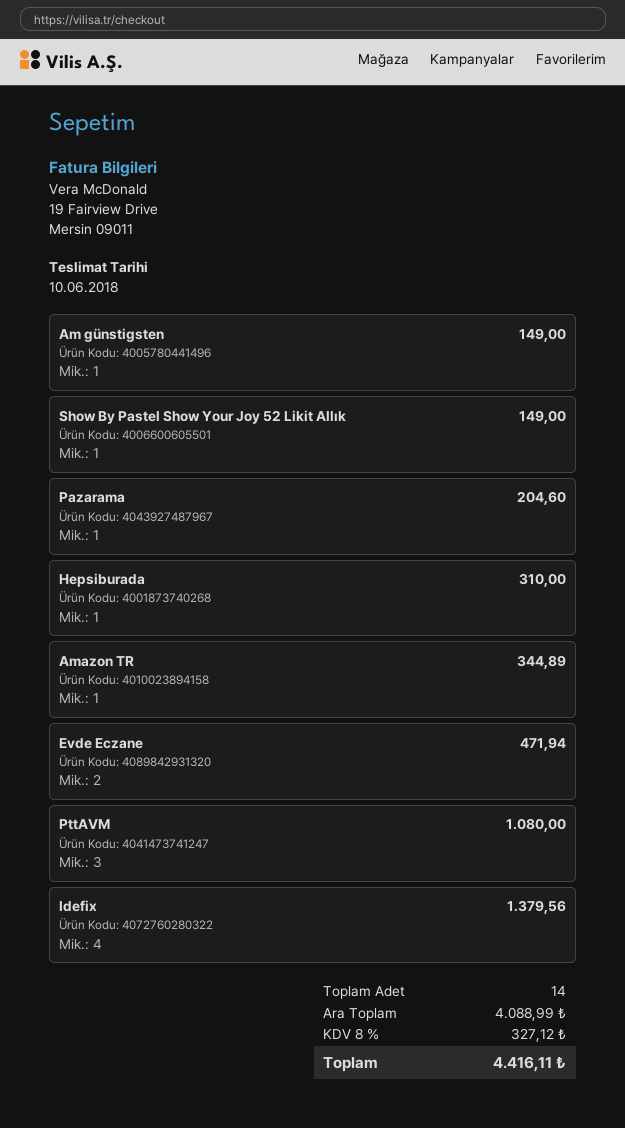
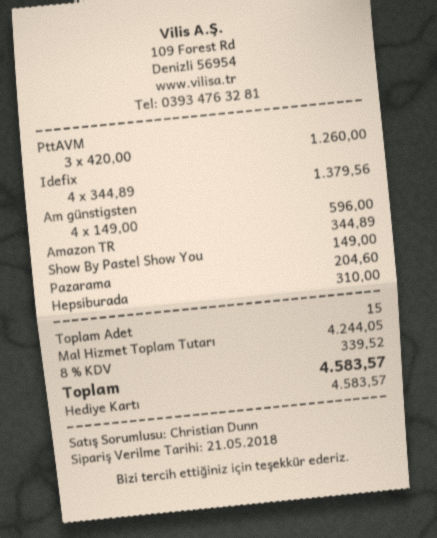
Am günstigsten: 1 for 149.00 -> 4 for 596.00
Evde Eczane: 2 for 471.94 -> none
PttAVM: 3 for 1080.00 -> 3 for 1260.00
total quantity: 14 -> 15
subtotal: 4088.99 -> 4244.05
tax: 8% = 327.12 -> 8% = 339.52
total: 4416.11 -> 4583.57

